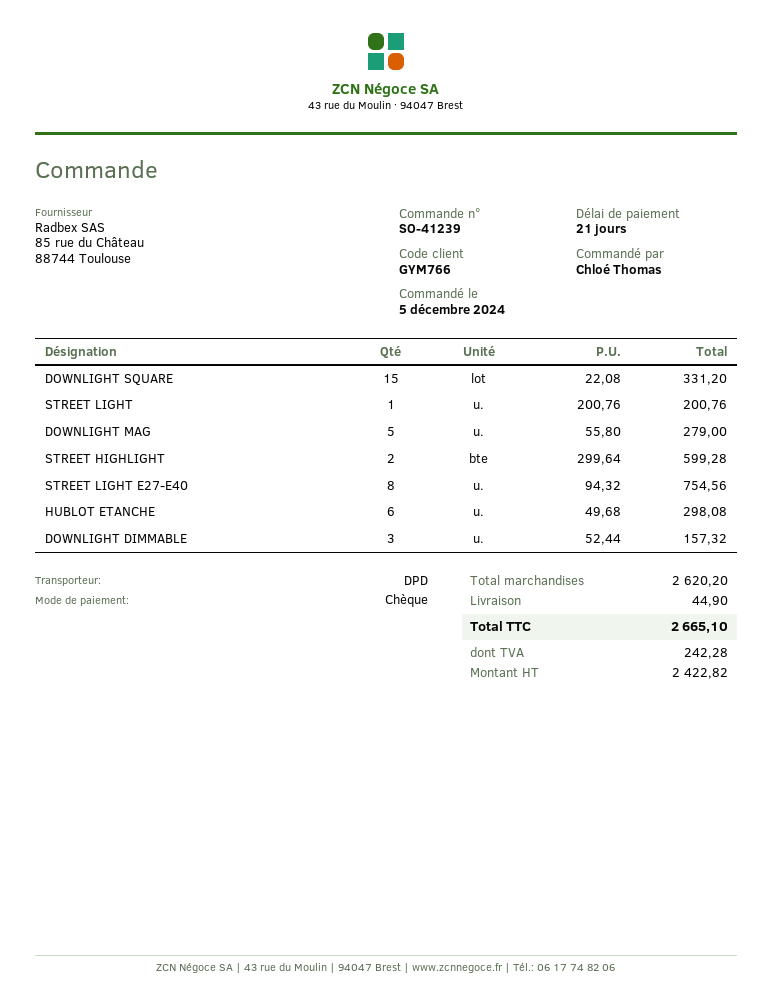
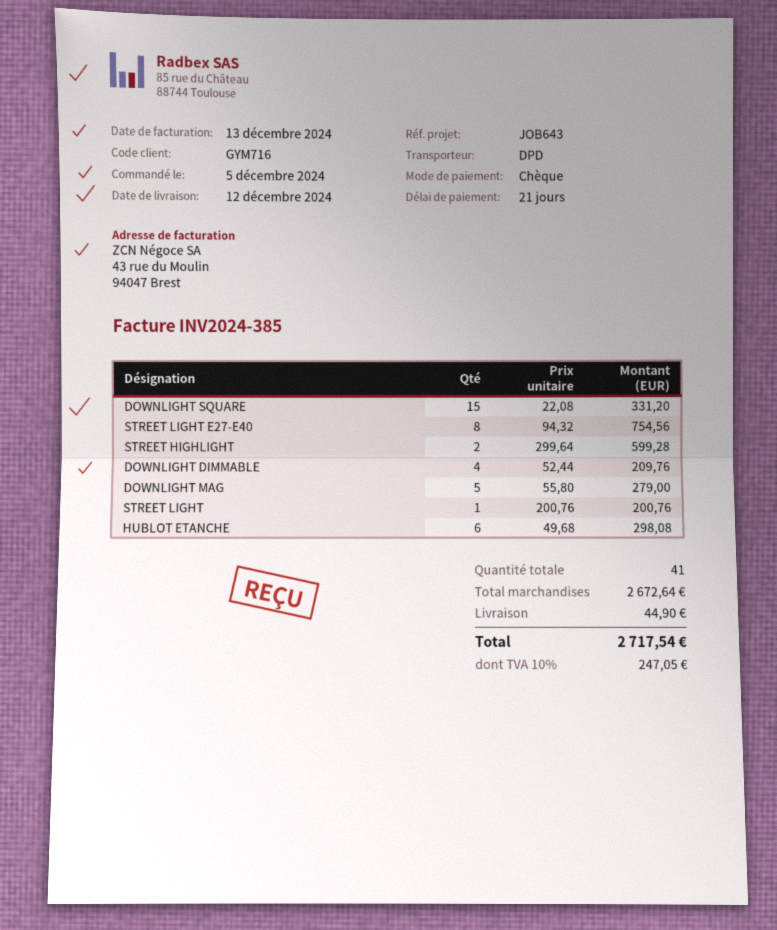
customer number: GYM766 -> GYM716
DOWNLIGHT DIMMABLE: 3 x 52.44 = 157.32 -> 4 x 52.44 = 209.76
subtotal: 2620.20 -> 2672.64
tax: 242.28 -> 247.05
total: 2665.10 -> 2717.54

